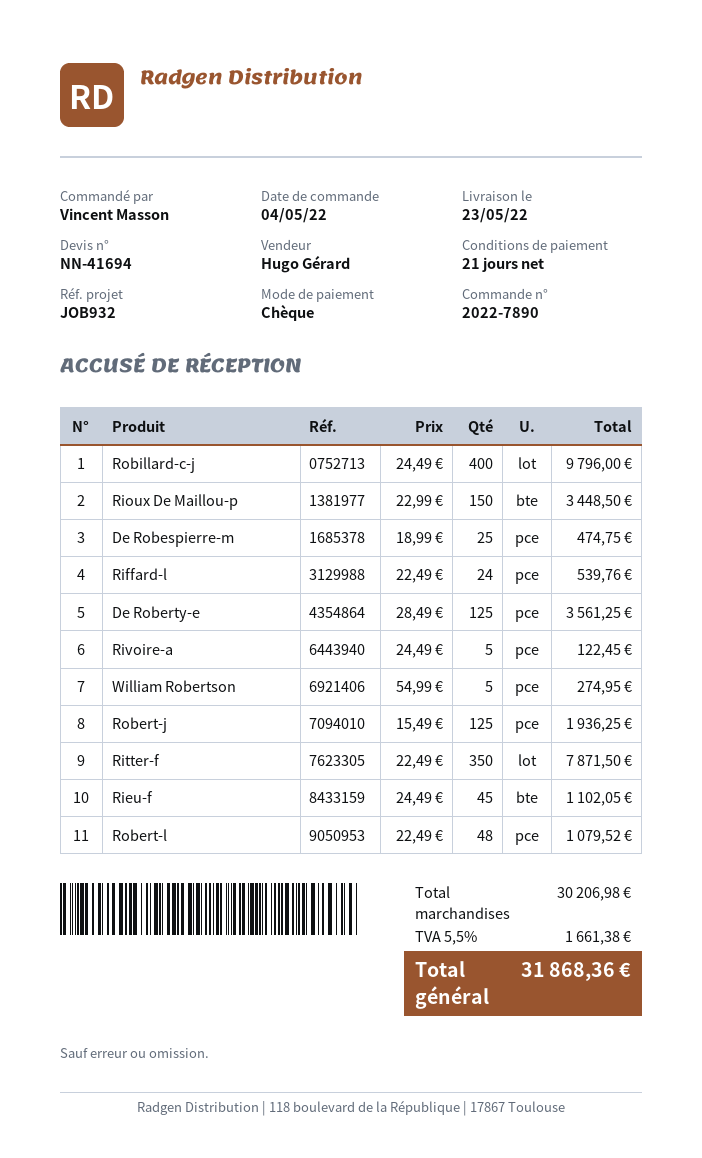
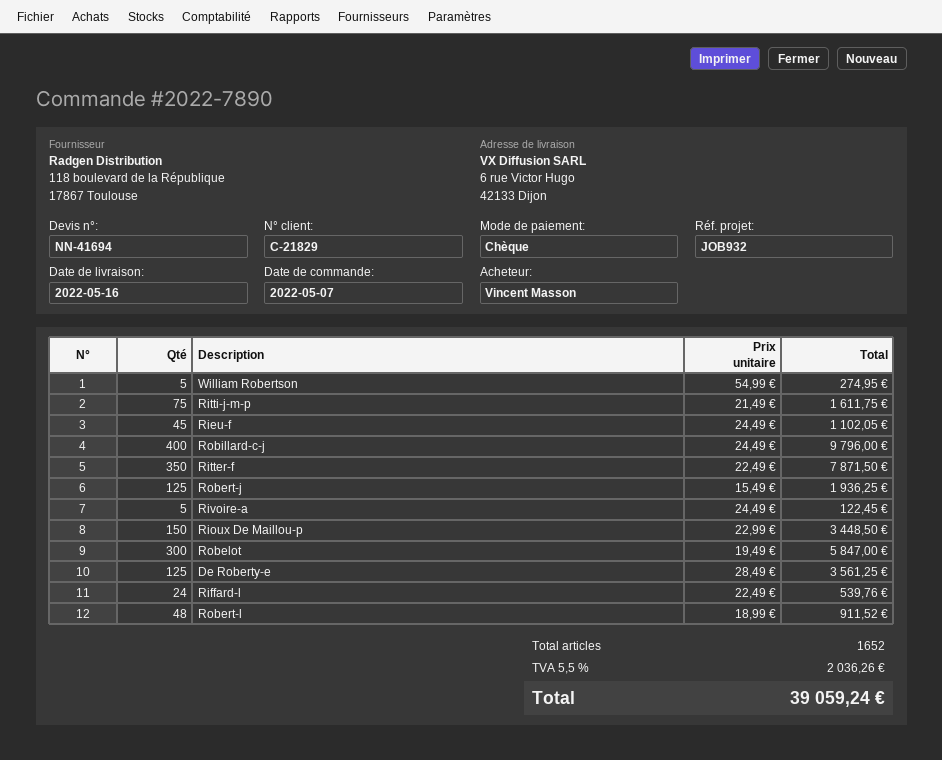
order date: 2022-05-04 -> 2022-05-07
delivery date: 2022-05-23 -> 2022-05-16
De Robespierre-m: 25 x 18.99 = 474.75 -> none
Robert-l: 48 x 22.49 = 1079.52 -> 48 x 18.99 = 911.52
Ritti-j-m-p: none -> 75 x 21.49 = 1611.75
Robelot: none -> 300 x 19.49 = 5847.00
tax: 5.5% = 1661.38 -> 5.5% = 2036.26
total: 31868.36 -> 39059.24

